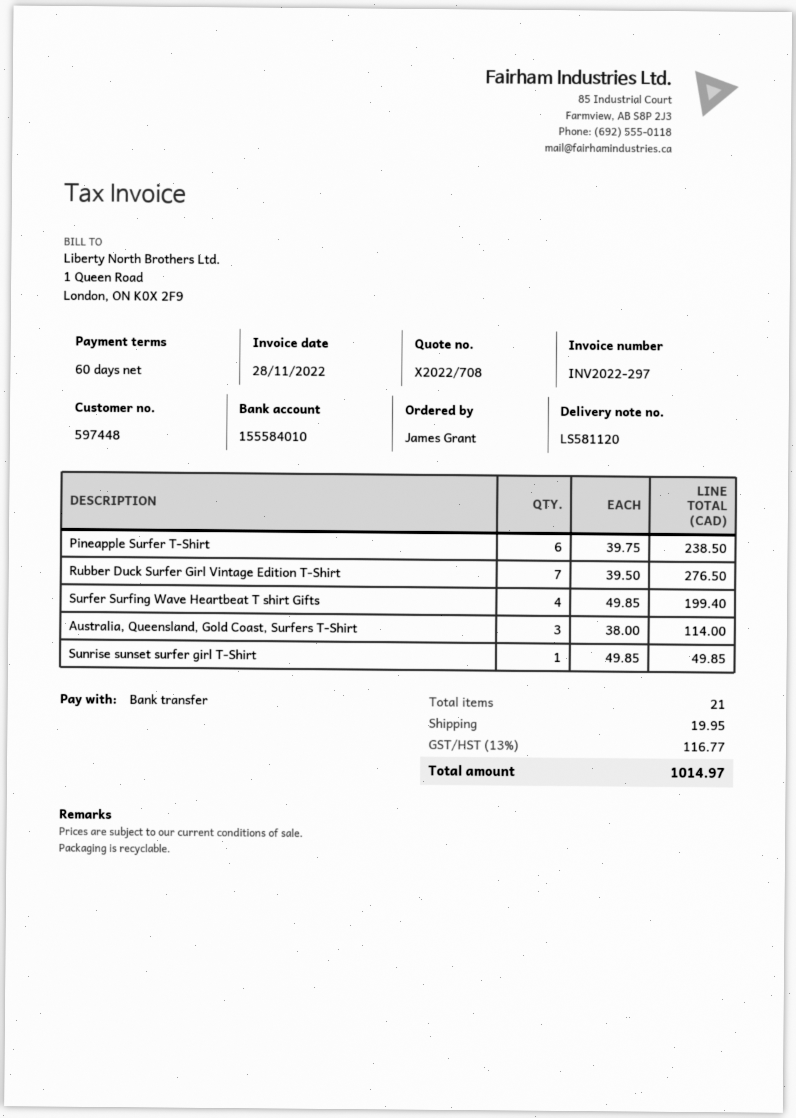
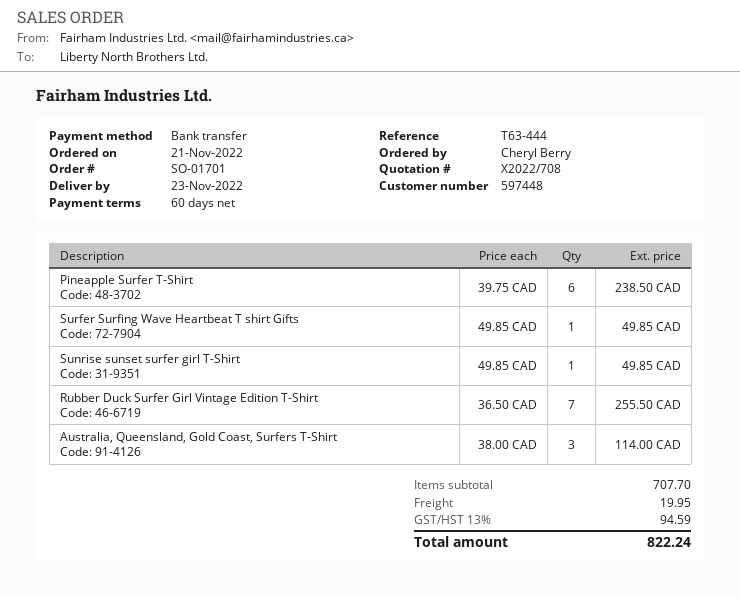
ordered by: James Grant -> Cheryl Berry
Rubber Duck Surfer Girl Vintage Edition T-Shirt: 7 x 39.50 = 276.50 -> 7 x 36.50 = 255.50
Surfer Surfing Wave Heartbeat T shirt Gifts: 4 x 49.85 = 199.40 -> 1 x 49.85 = 49.85
tax: 13% = 116.77 -> 13% = 94.59
total: 1014.97 -> 822.24

